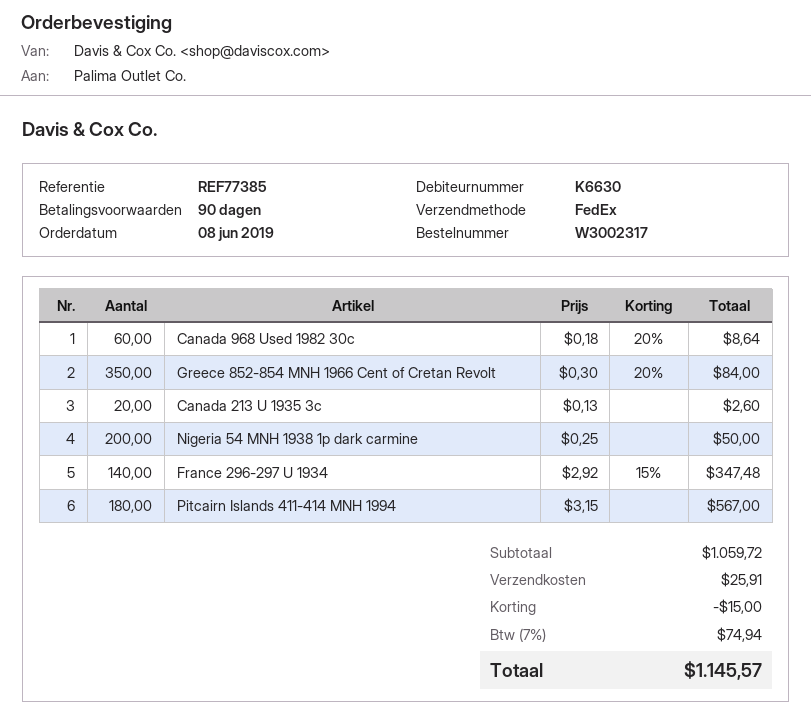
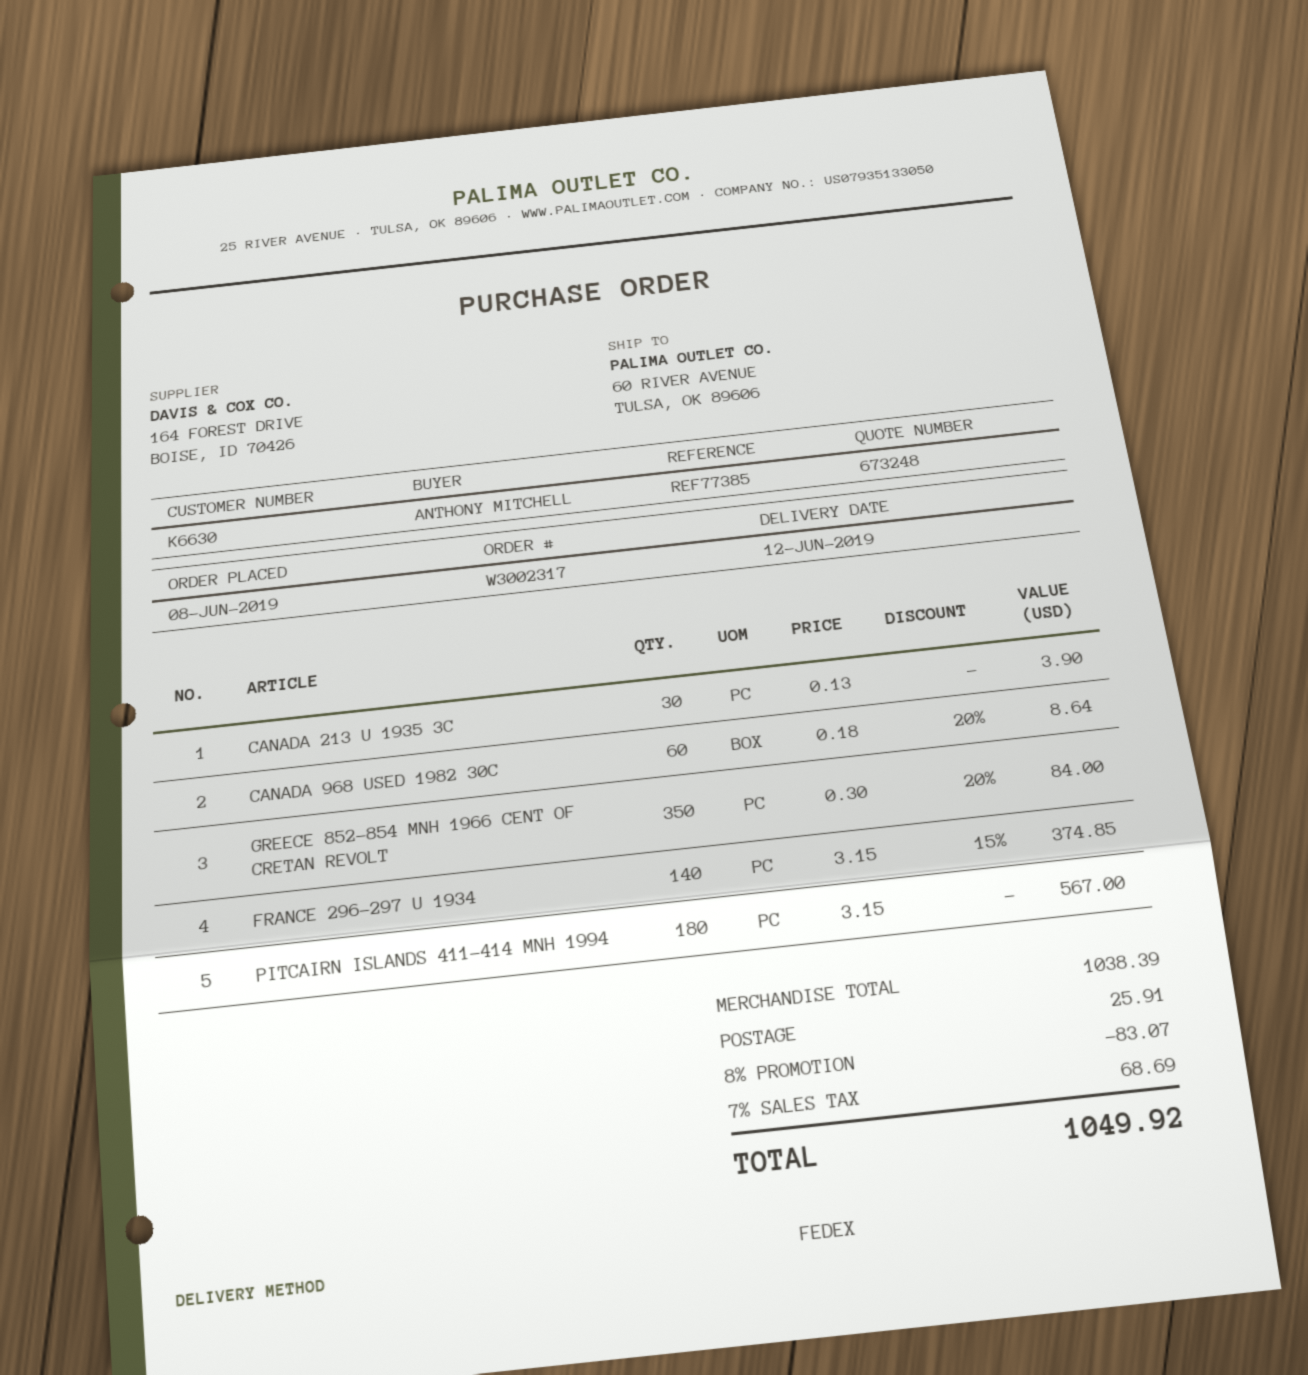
Canada 213 U 1935 3c: 20 x 0.13 = 2.60 -> 30 x 0.13 = 3.90
Nigeria 54 MNH 1938 1p dark carmine: 200 x 0.25 = 50.00 -> none
France 296-297 U 1934: 140 x 2.92 - 15% = 347.48 -> 140 x 3.15 - 15% = 374.85
subtotal: 1059.72 -> 1038.39
discount: 15.00 -> 83.07
tax: 7% = 74.94 -> 7% = 68.69
total: 1145.57 -> 1049.92

